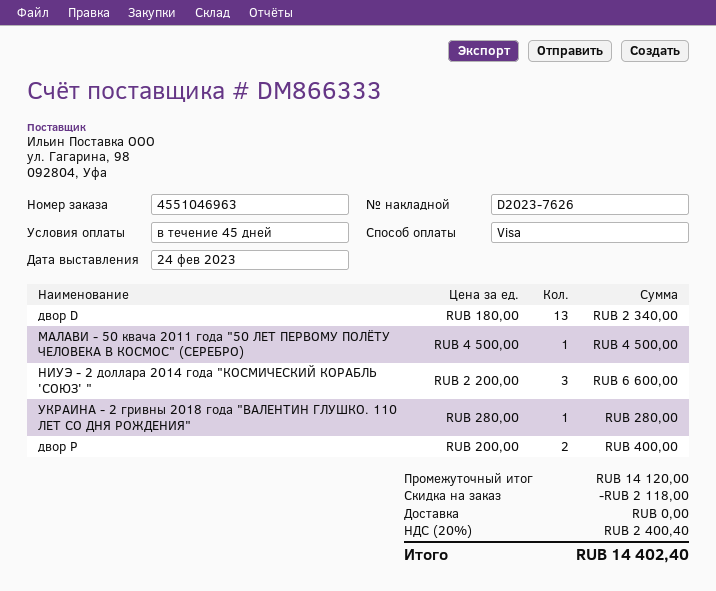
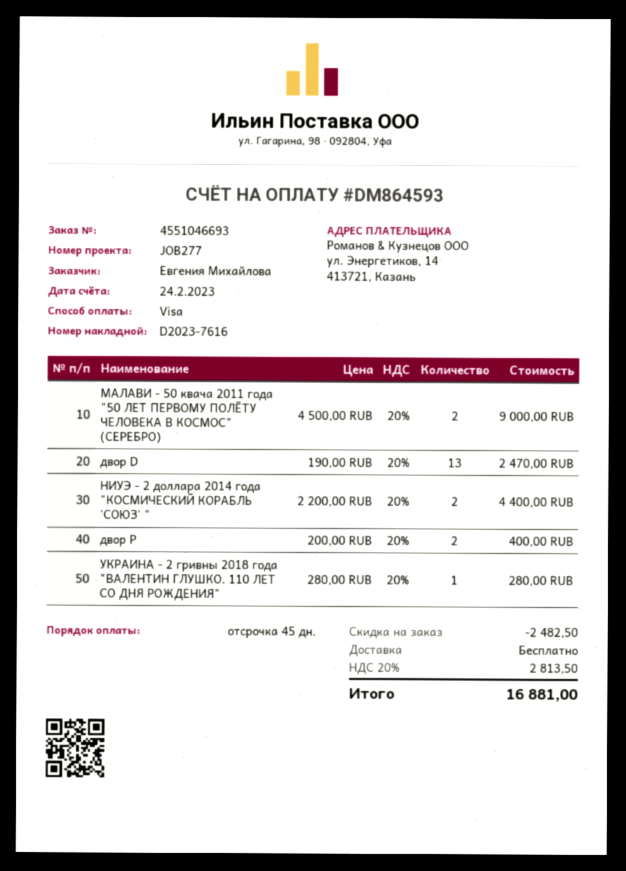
order number: 4551046963 -> 4551046693
delivery note number: D2023-7626 -> D2023-7616
invoice number: DM866333 -> DM864593
двор D: 13 x 180.00 = 2340.00 -> 13 x 190.00 = 2470.00
МАЛАВИ - 50 квача 2011 года "50 ЛЕТ ПЕРВОМУ ПОЛЁТУ ЧЕЛОВЕКА В КОСМОС" (СЕРЕБРО): 1 x 4500.00 = 4500.00 -> 2 x 4500.00 = 9000.00
НИУЭ - 2 доллара 2014 года "КОСМИЧЕСКИЙ КОРАБЛЬ 'СОЮЗ' ": 3 x 2200.00 = 6600.00 -> 2 x 2200.00 = 4400.00
discount: 2118.00 -> 2482.50
tax: 20% = 2400.40 -> 20% = 2813.50
total: 14402.40 -> 16881.00

